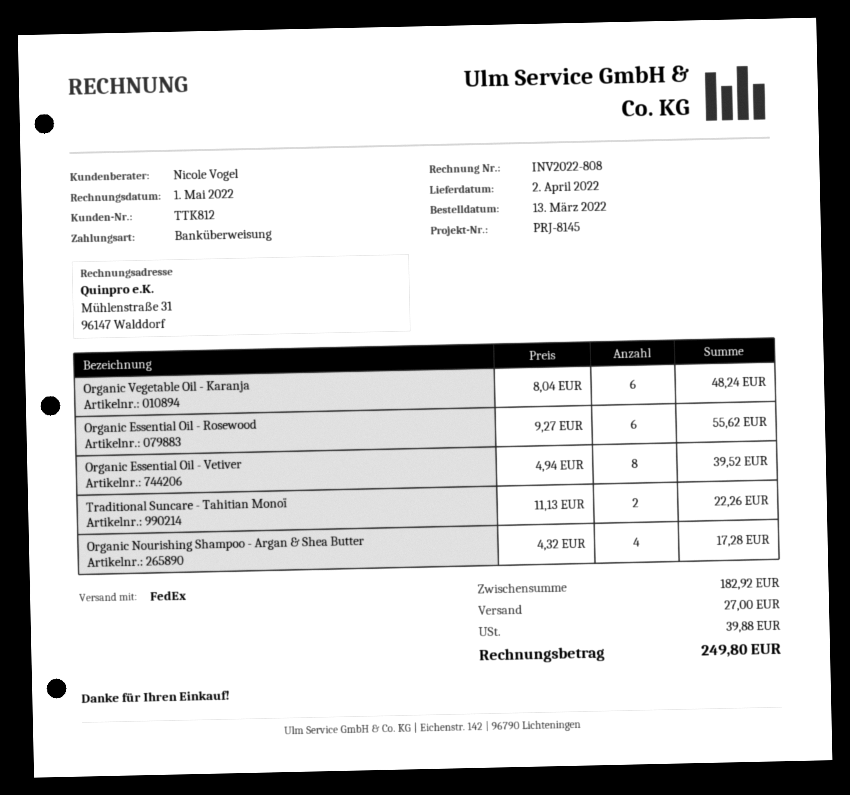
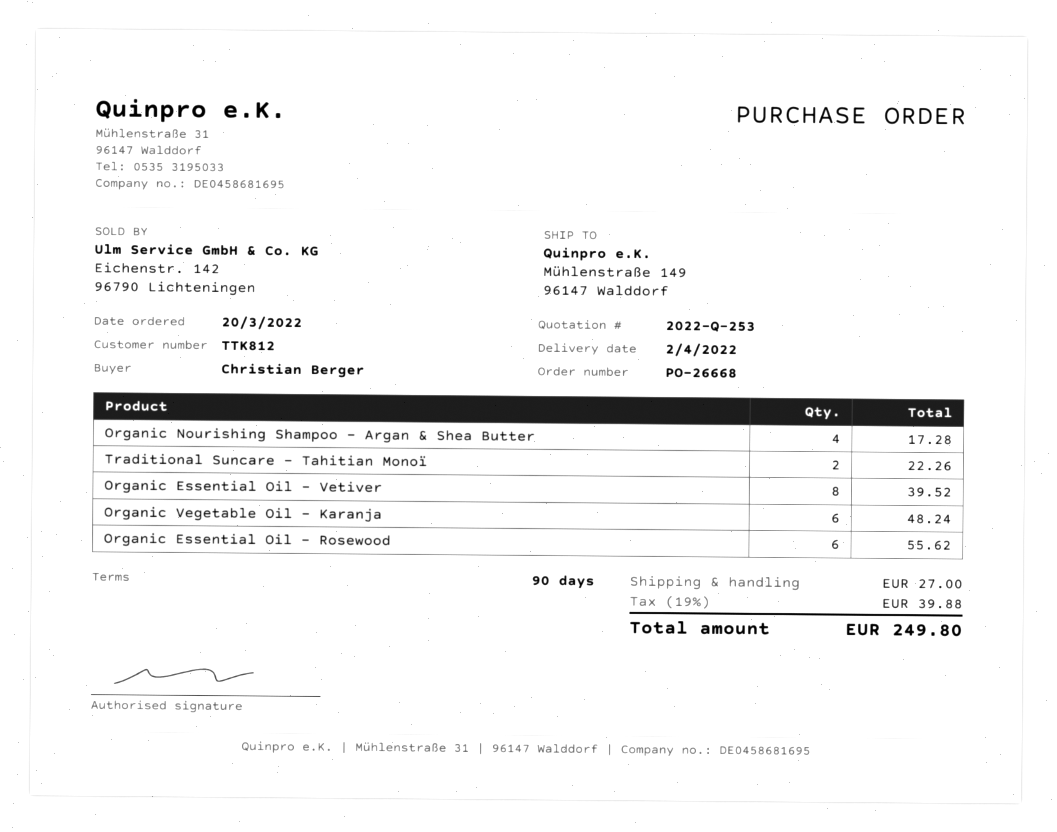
order date: 2022-03-13 -> 2022-03-20

